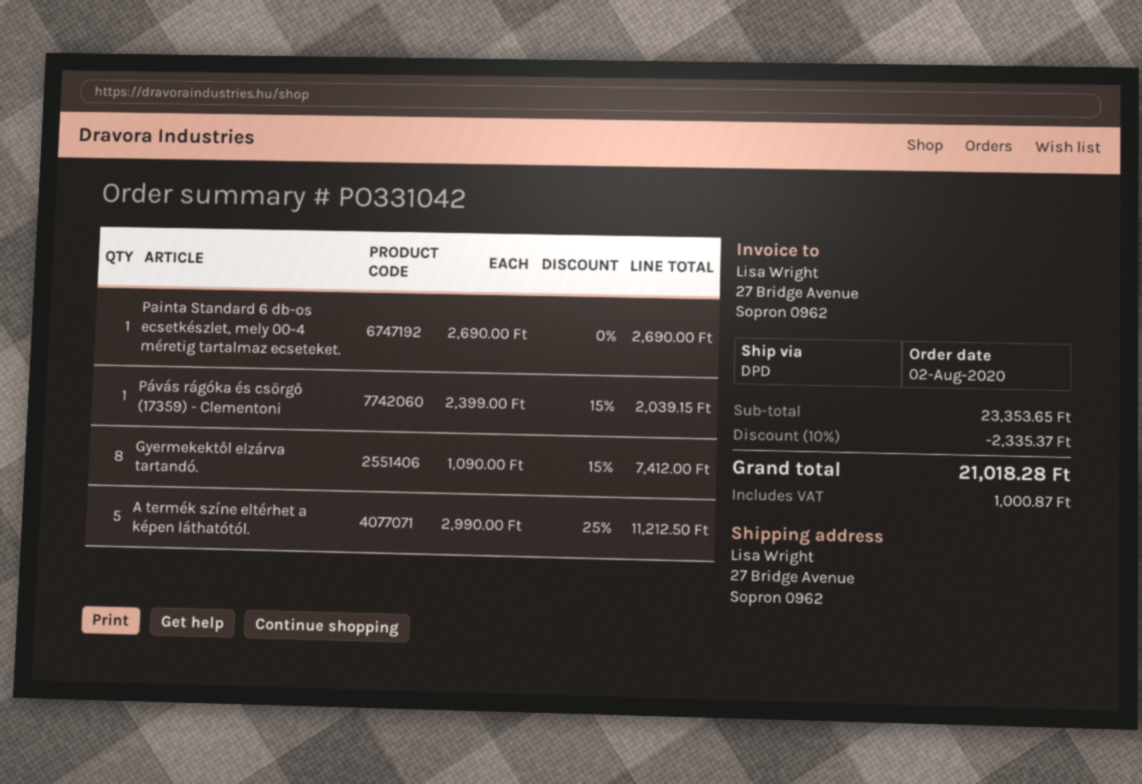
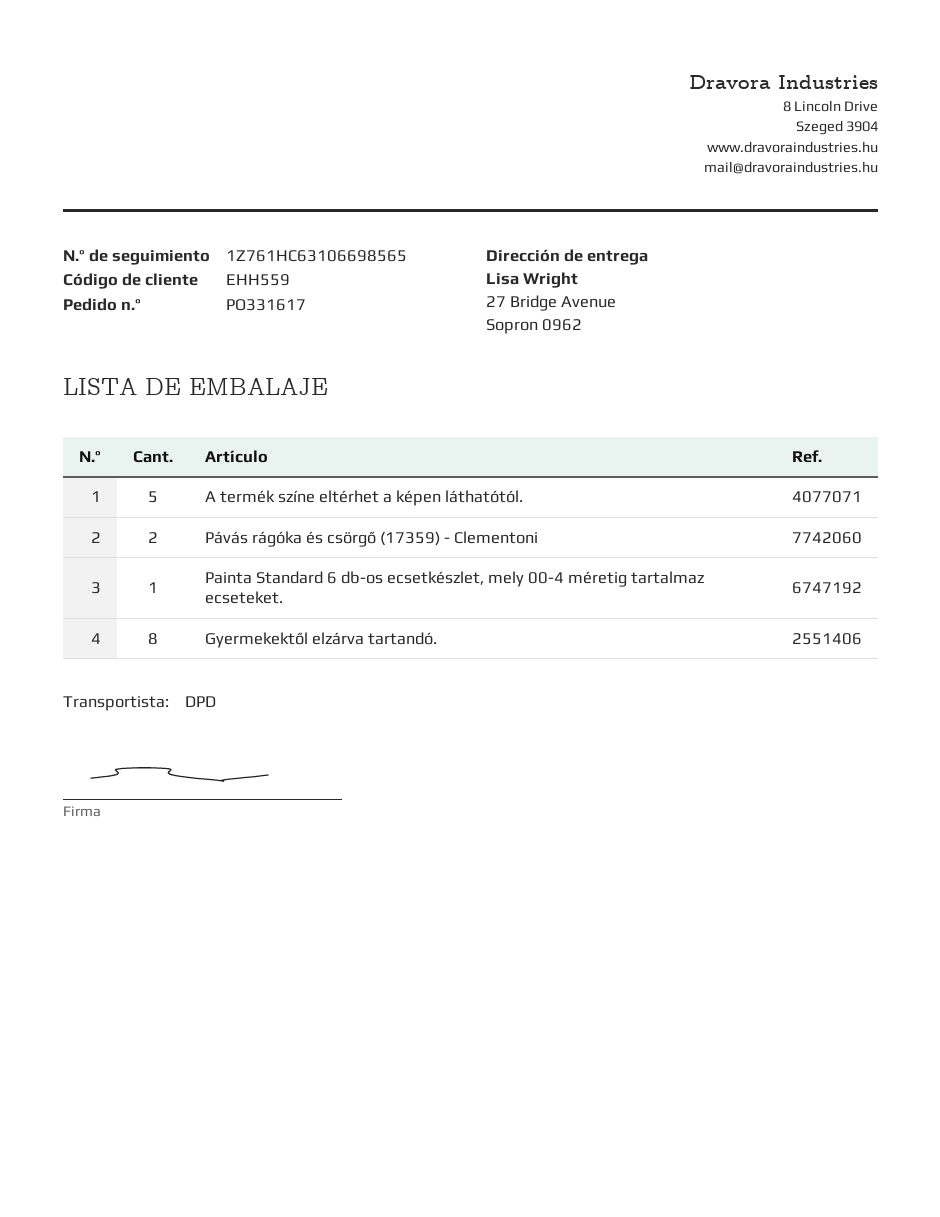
order number: PO331042 -> PO331617
Pávás rágóka és csörgő (17359) - Clementoni: 1 -> 2

